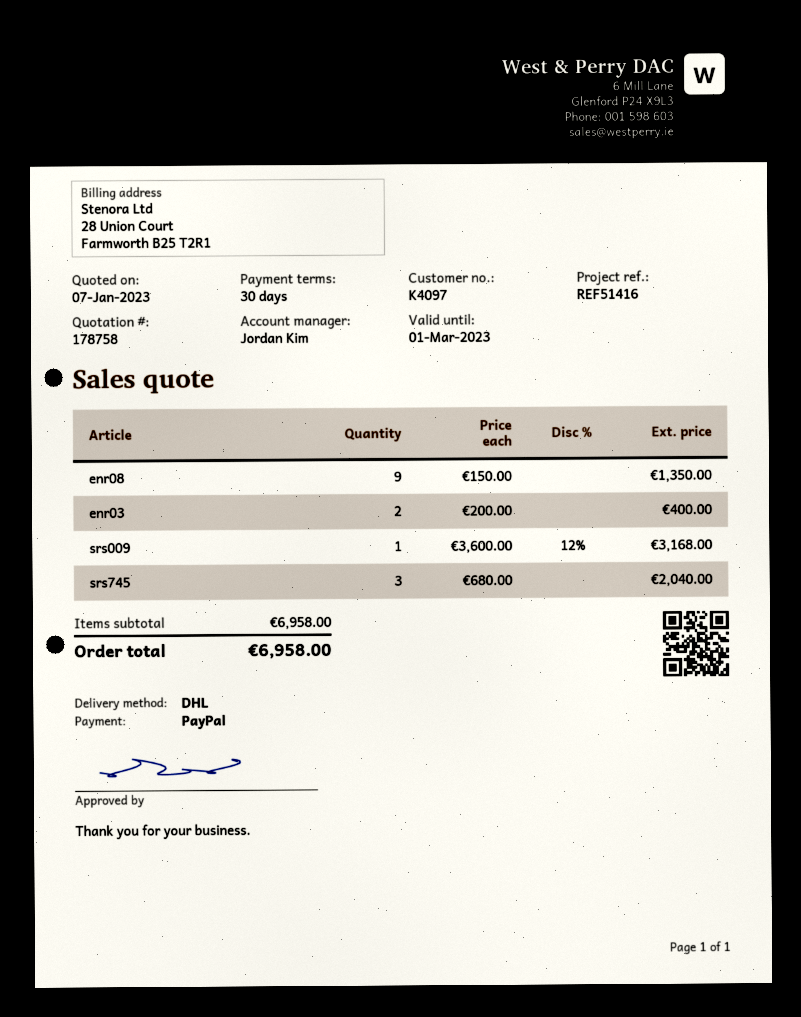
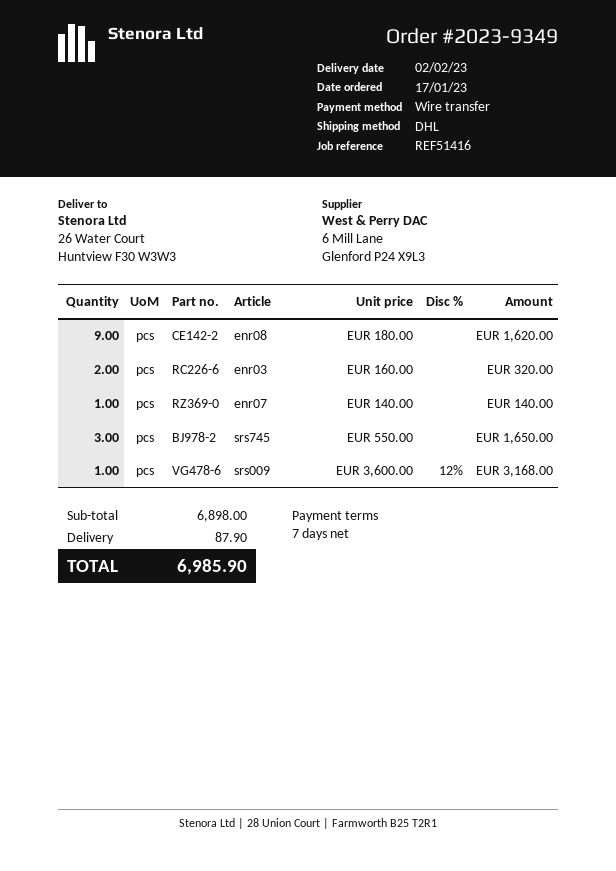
payment terms: 30 days -> 7 days
payment method: PayPal -> bank transfer
enr08: 9 x 150.00 = 1350.00 -> 9 x 180.00 = 1620.00
enr03: 2 x 200.00 = 400.00 -> 2 x 160.00 = 320.00
srs745: 3 x 680.00 = 2040.00 -> 3 x 550.00 = 1650.00
enr07: none -> 1 x 140.00 = 140.00
subtotal: 6958.00 -> 6898.00
shipping: none -> 87.90
total: 6958.00 -> 6985.90

